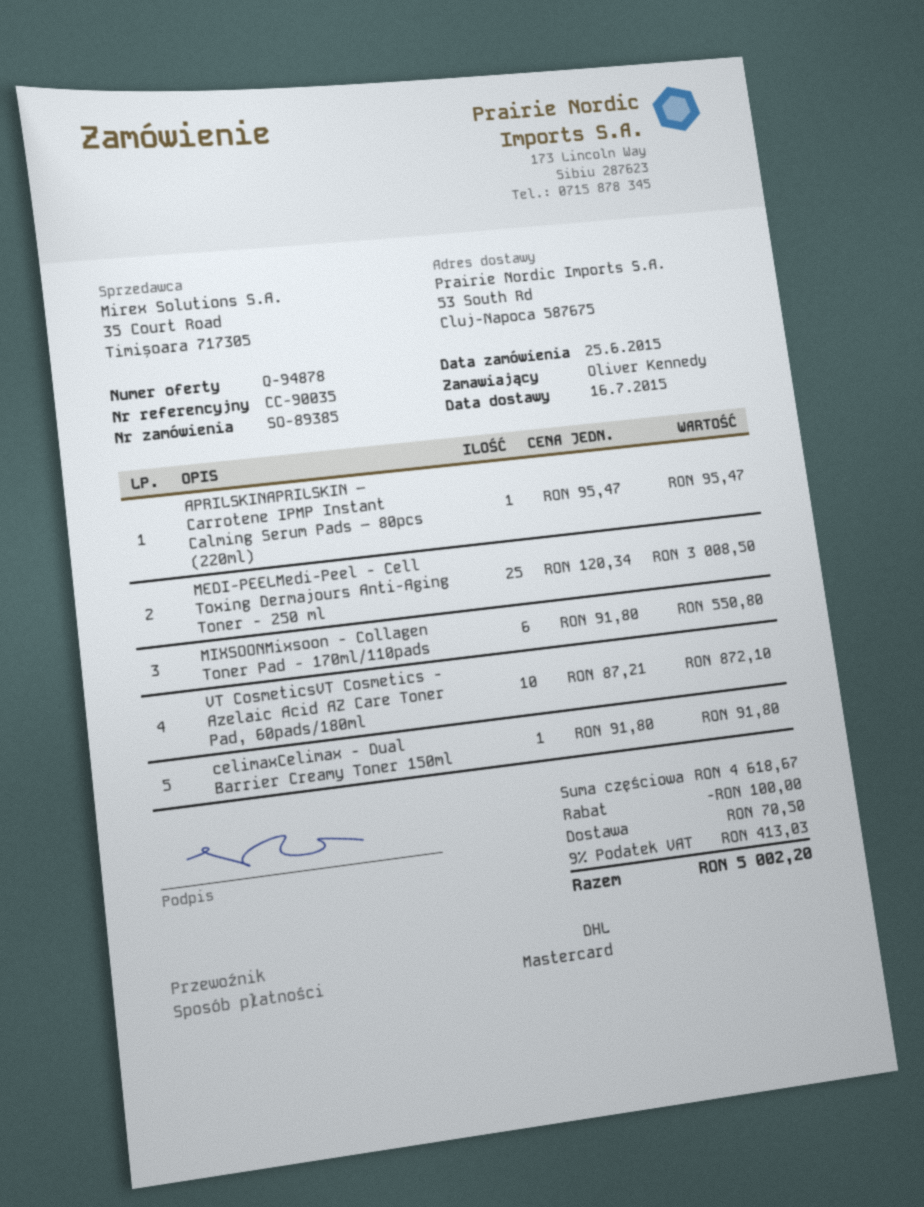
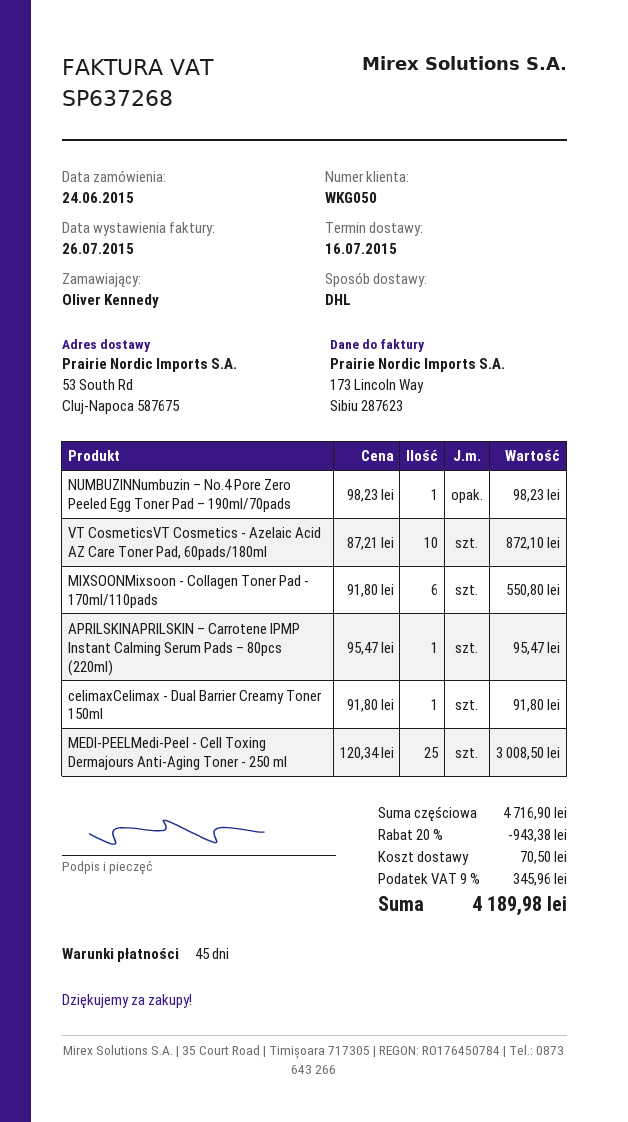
order date: 2015-06-25 -> 2015-06-24
NUMBUZINNumbuzin – No.4 Pore Zero Peeled Egg Toner Pad – 190ml/70pads: none -> 1 x 98.23 = 98.23
subtotal: 4618.67 -> 4716.90
discount: 100.00 -> 943.38
tax: 9% = 413.03 -> 9% = 345.96
total: 5002.20 -> 4189.98

